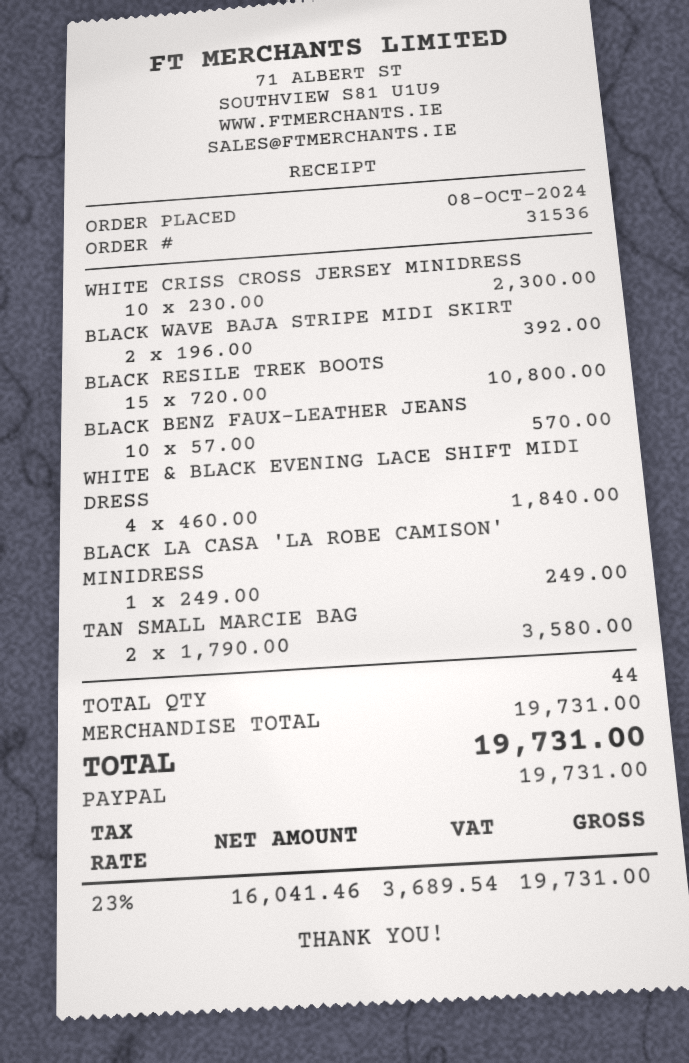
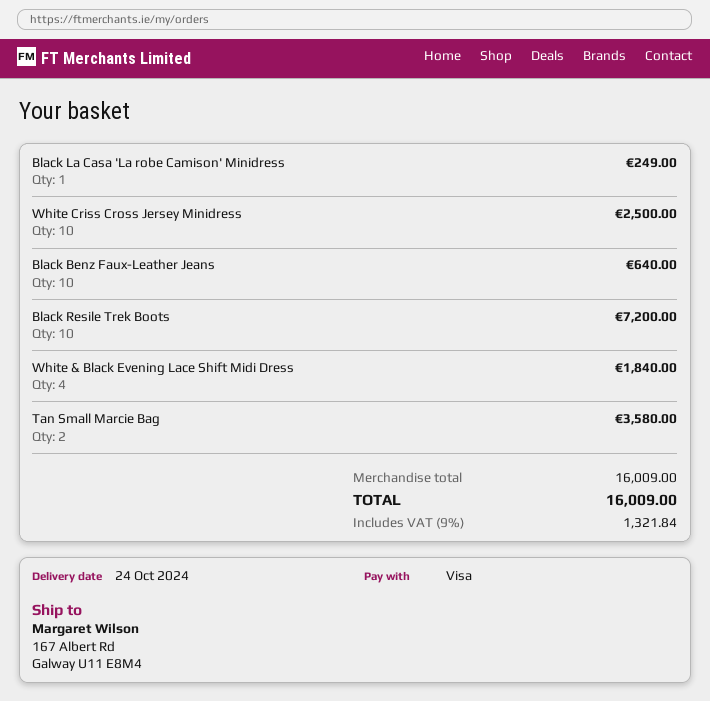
payment method: PayPal -> Visa
WHITE CRISS CROSS JERSEY MINIDRESS: 10 for 2300.00 -> 10 for 2500.00
BLACK WAVE BAJA STRIPE MIDI SKIRT: 2 for 392.00 -> none
BLACK RESILE TREK BOOTS: 15 for 10800.00 -> 10 for 7200.00
BLACK BENZ FAUX-LEATHER JEANS: 10 for 570.00 -> 10 for 640.00
subtotal: 19731.00 -> 16009.00
tax: 23% = 3689.54 -> 9% = 1321.84
total: 19731.00 -> 16009.00

